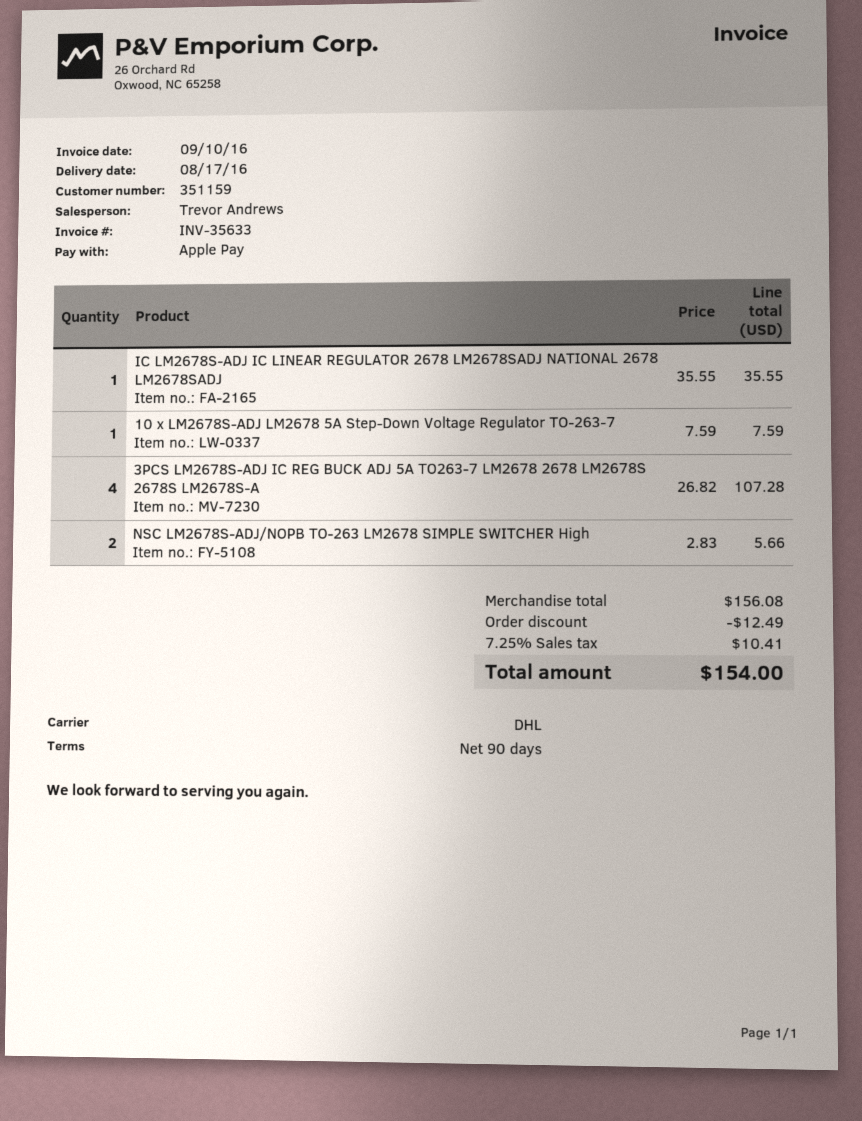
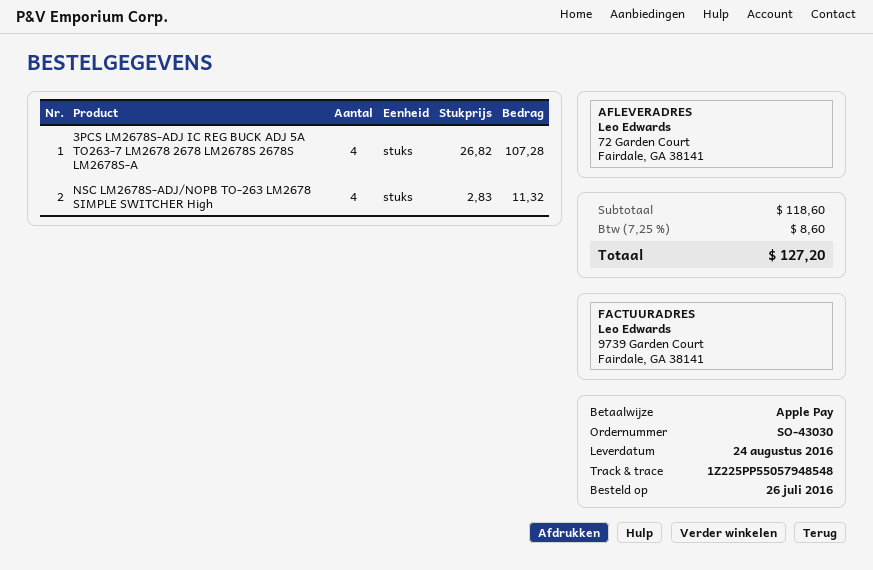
delivery date: 2016-08-17 -> 2016-08-24
IC LM2678S-ADJ IC LINEAR REGULATOR 2678 LM2678SADJ NATIONAL 2678 LM2678SADJ: 1 x 35.55 = 35.55 -> none
10 x LM2678S-ADJ LM2678 5A Step-Down Voltage Regulator TO-263-7: 1 x 7.59 = 7.59 -> none
NSC LM2678S-ADJ/NOPB TO-263 LM2678 SIMPLE SWITCHER High: 2 x 2.83 = 5.66 -> 4 x 2.83 = 11.32
subtotal: 156.08 -> 118.60
discount: 12.49 -> none
tax: 7.25% = 10.41 -> 7.25% = 8.60
total: 154.00 -> 127.20

